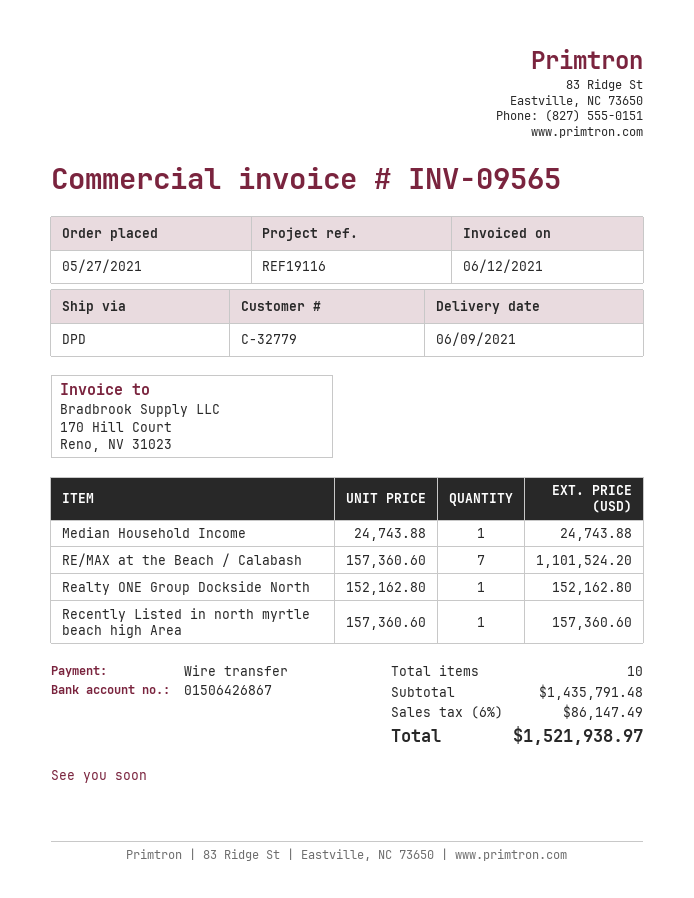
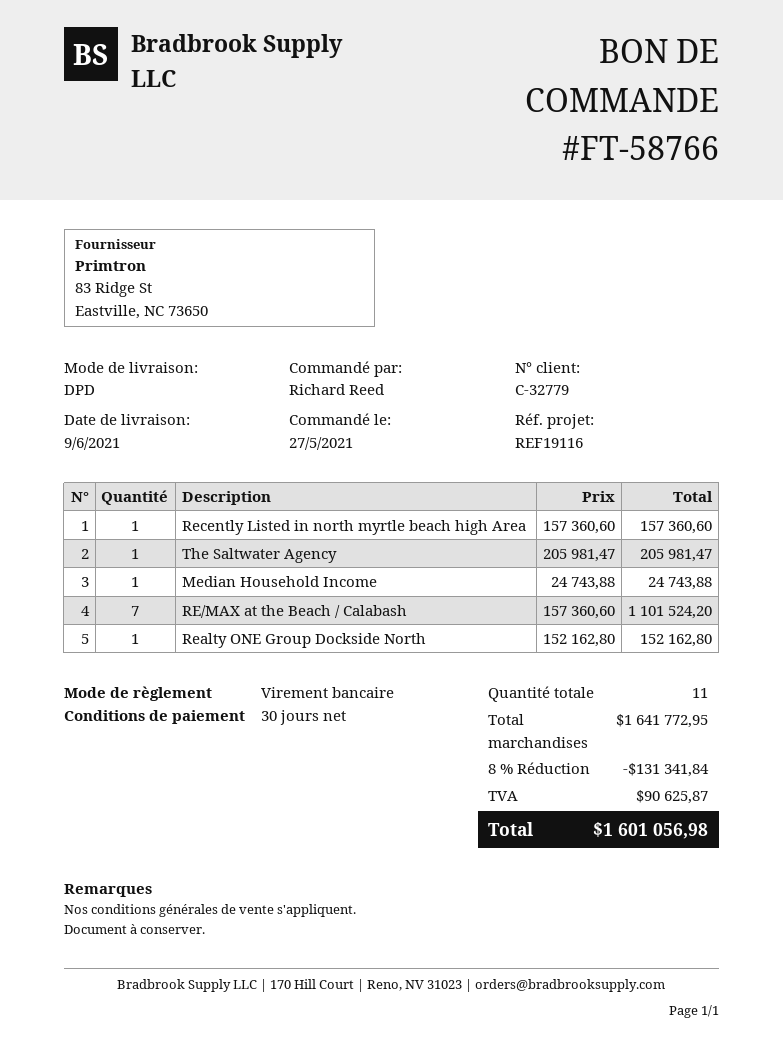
The Saltwater Agency: none -> 1 x 205981.47 = 205981.47
total quantity: 10 -> 11
subtotal: 1435791.48 -> 1641772.95
discount: none -> 8% = 131341.84
tax: 86147.49 -> 90625.87
total: 1521938.97 -> 1601056.98

